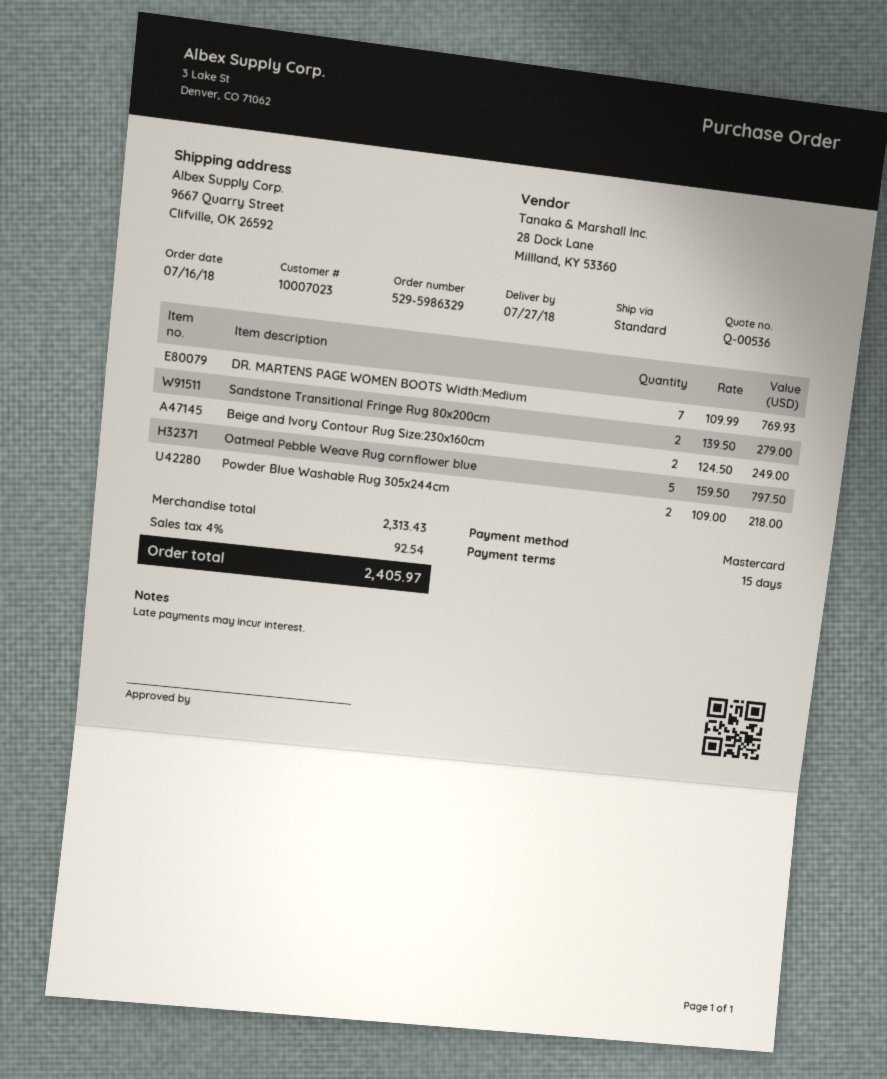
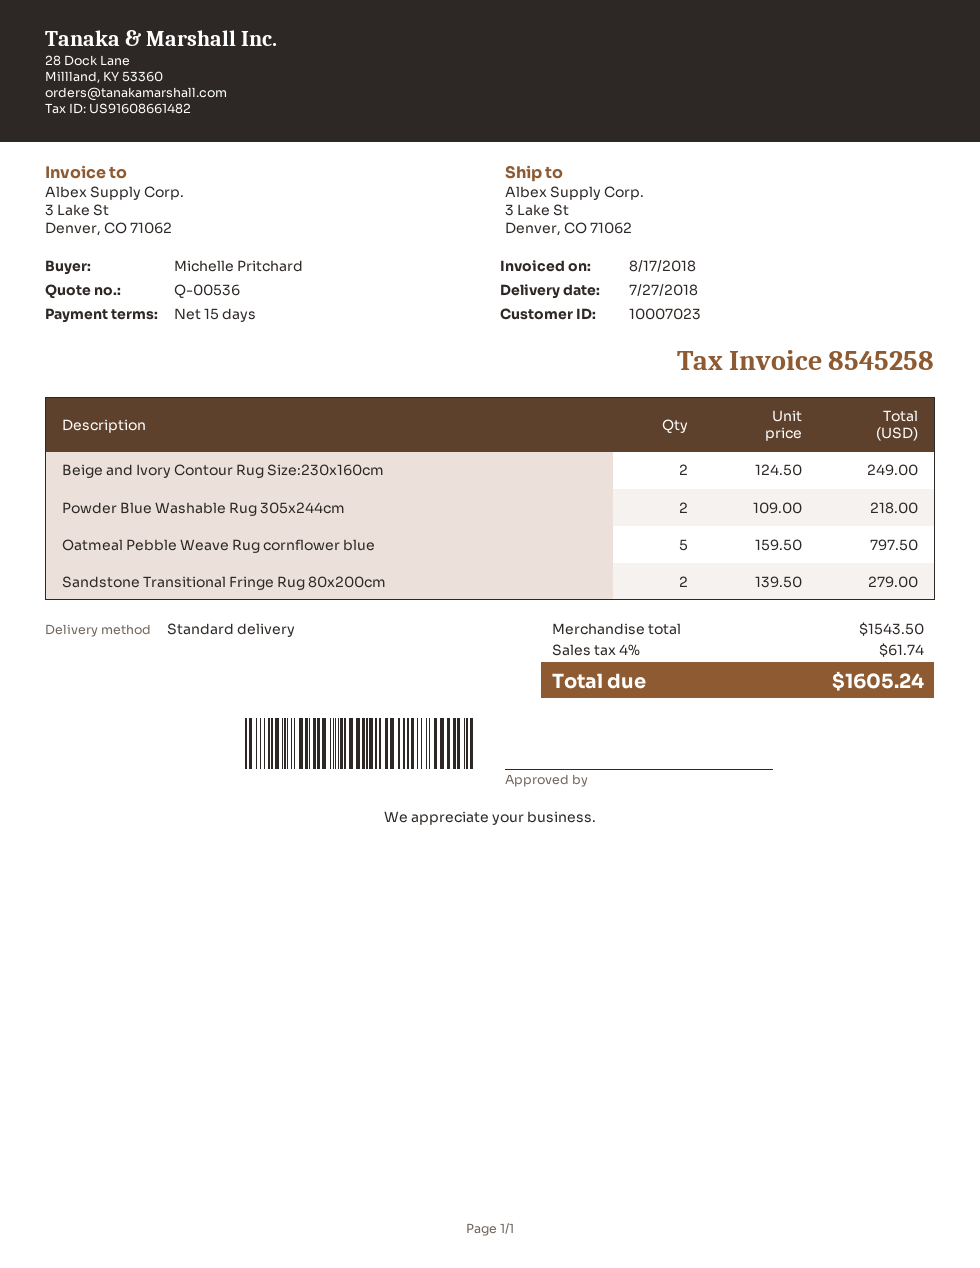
ship to: 9667 Quarry Street, Clifville, OK 26592 -> 3 Lake St, Denver, CO 71062
DR. MARTENS PAGE WOMEN BOOTS Width:Medium: 7 x 109.99 = 769.93 -> none
subtotal: 2313.43 -> 1543.50
tax: 4% = 92.54 -> 4% = 61.74
total: 2405.97 -> 1605.24

